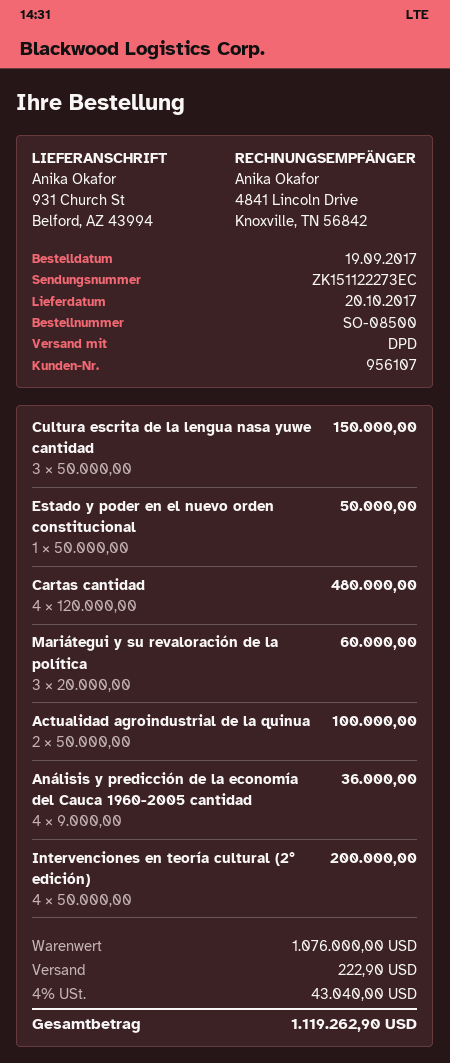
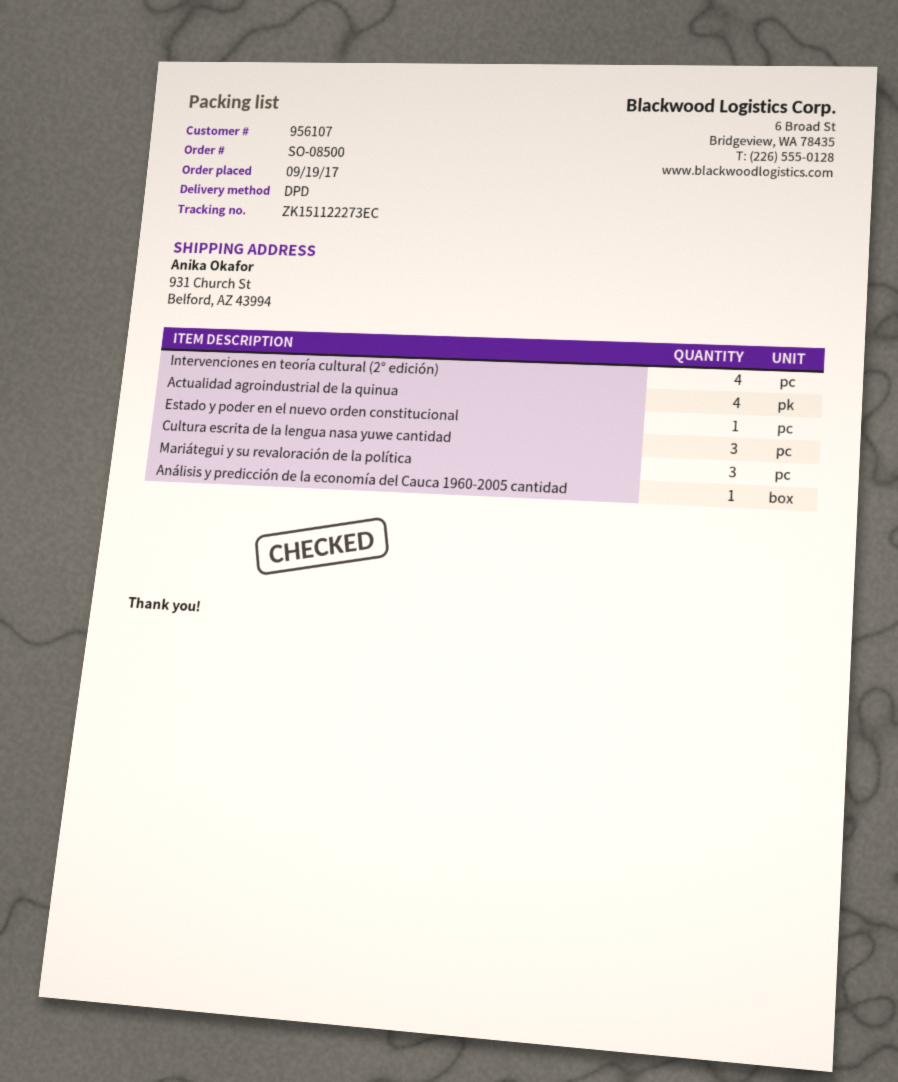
Cartas cantidad: 4 -> none
Actualidad agroindustrial de la quinua: 2 -> 4
Análisis y predicción de la economía del Cauca 1960-2005 cantidad: 4 -> 1

